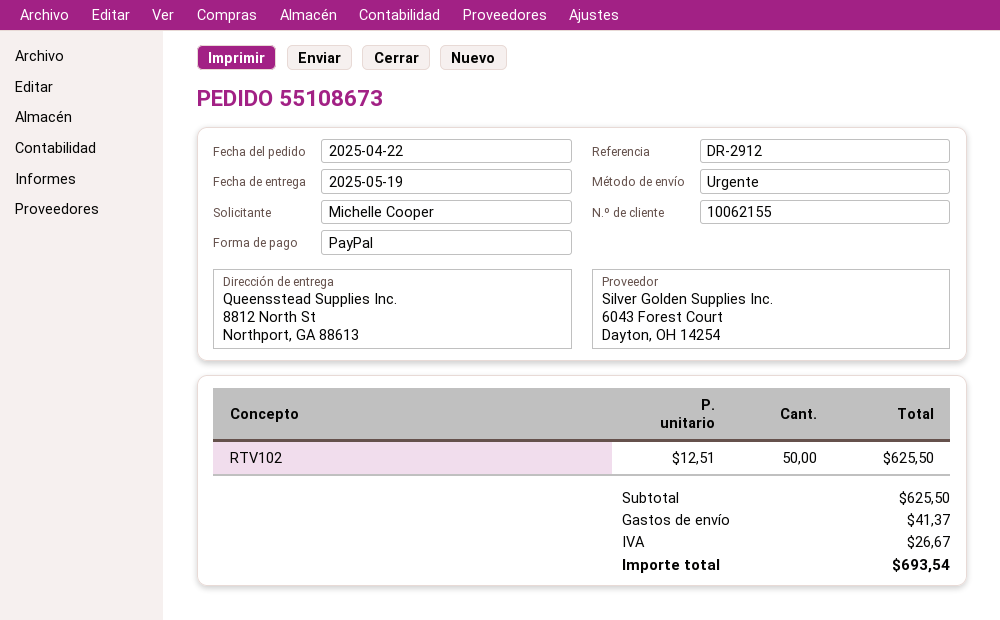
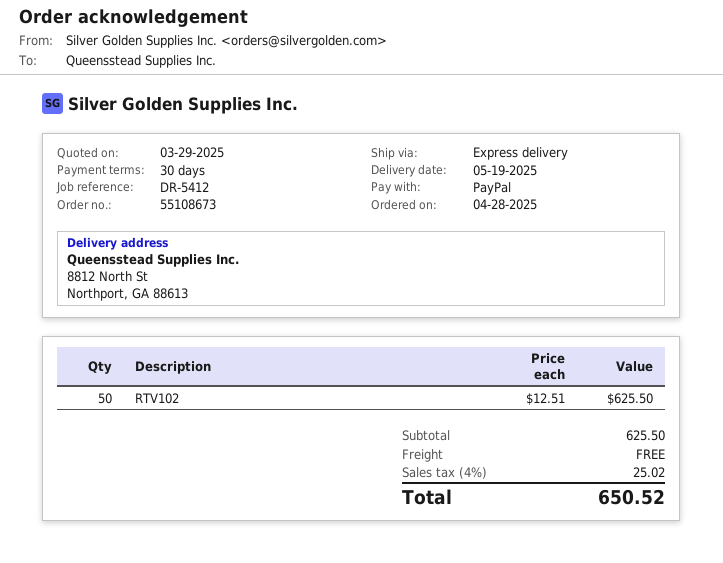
order date: 2025-04-22 -> 2025-04-28
reference: DR-2912 -> DR-5412
shipping: 41.37 -> 0.00
tax: 26.67 -> 25.02
total: 693.54 -> 650.52

